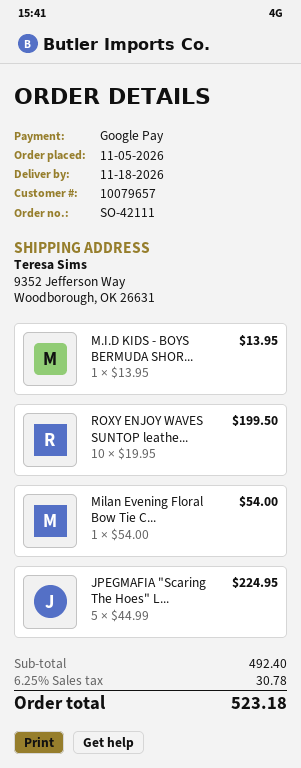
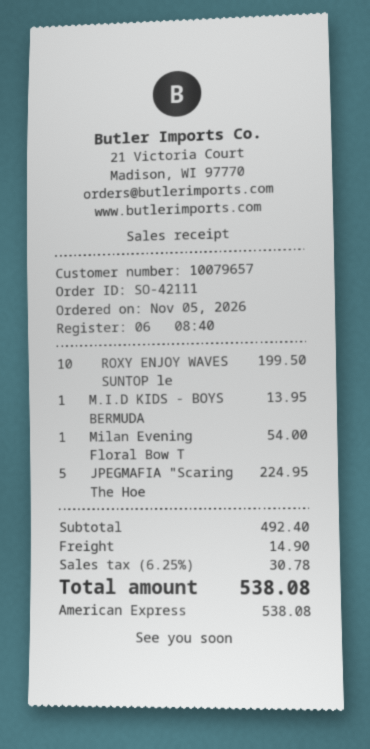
payment method: Google Pay -> American Express
shipping: none -> 14.90
total: 523.18 -> 538.08

